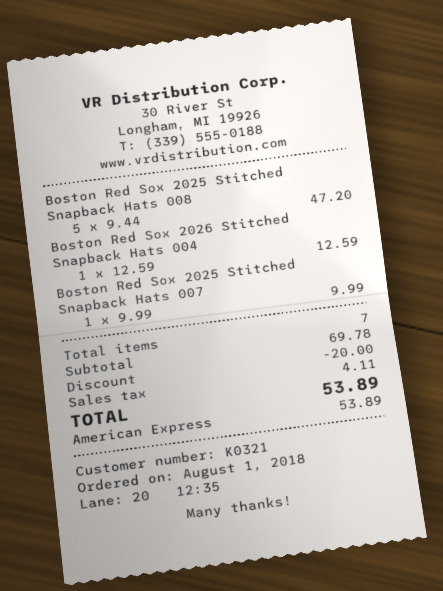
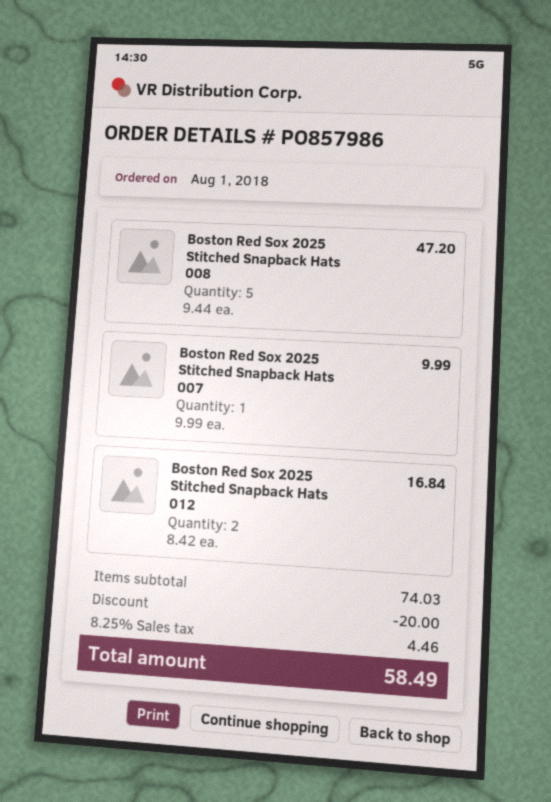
Boston Red Sox 2026 Stitched Snapback Hats 004: 1 x 12.59 = 12.59 -> none
Boston Red Sox 2025 Stitched Snapback Hats 012: none -> 2 x 8.42 = 16.84
subtotal: 69.78 -> 74.03
tax: 4.11 -> 4.46
total: 53.89 -> 58.49

